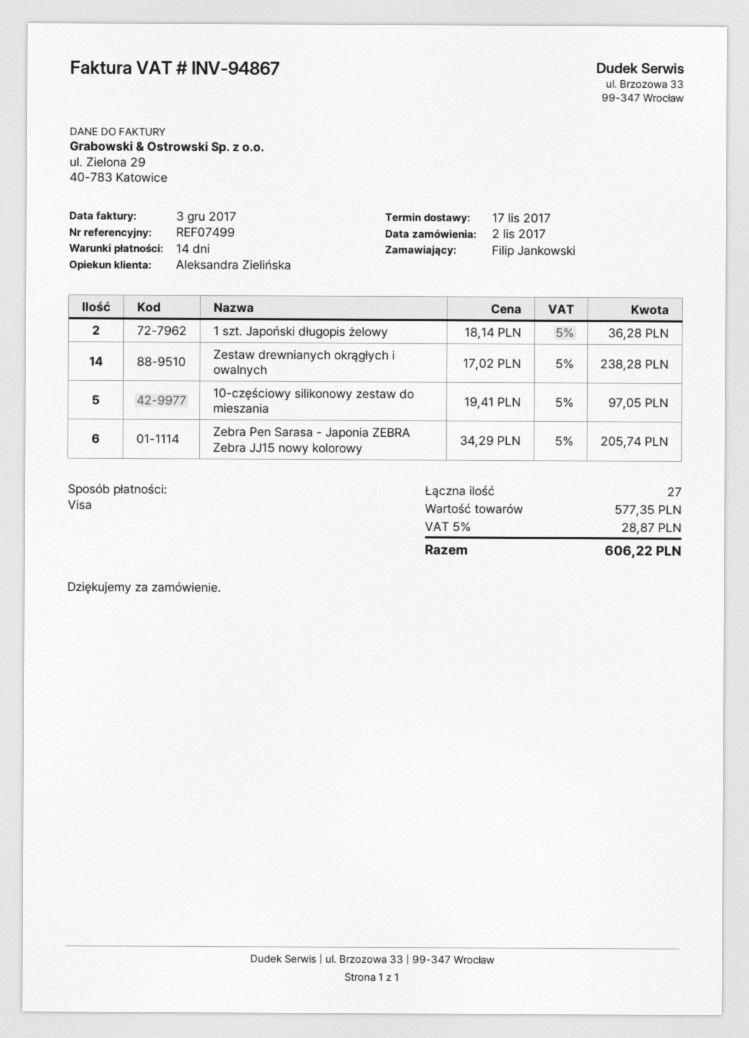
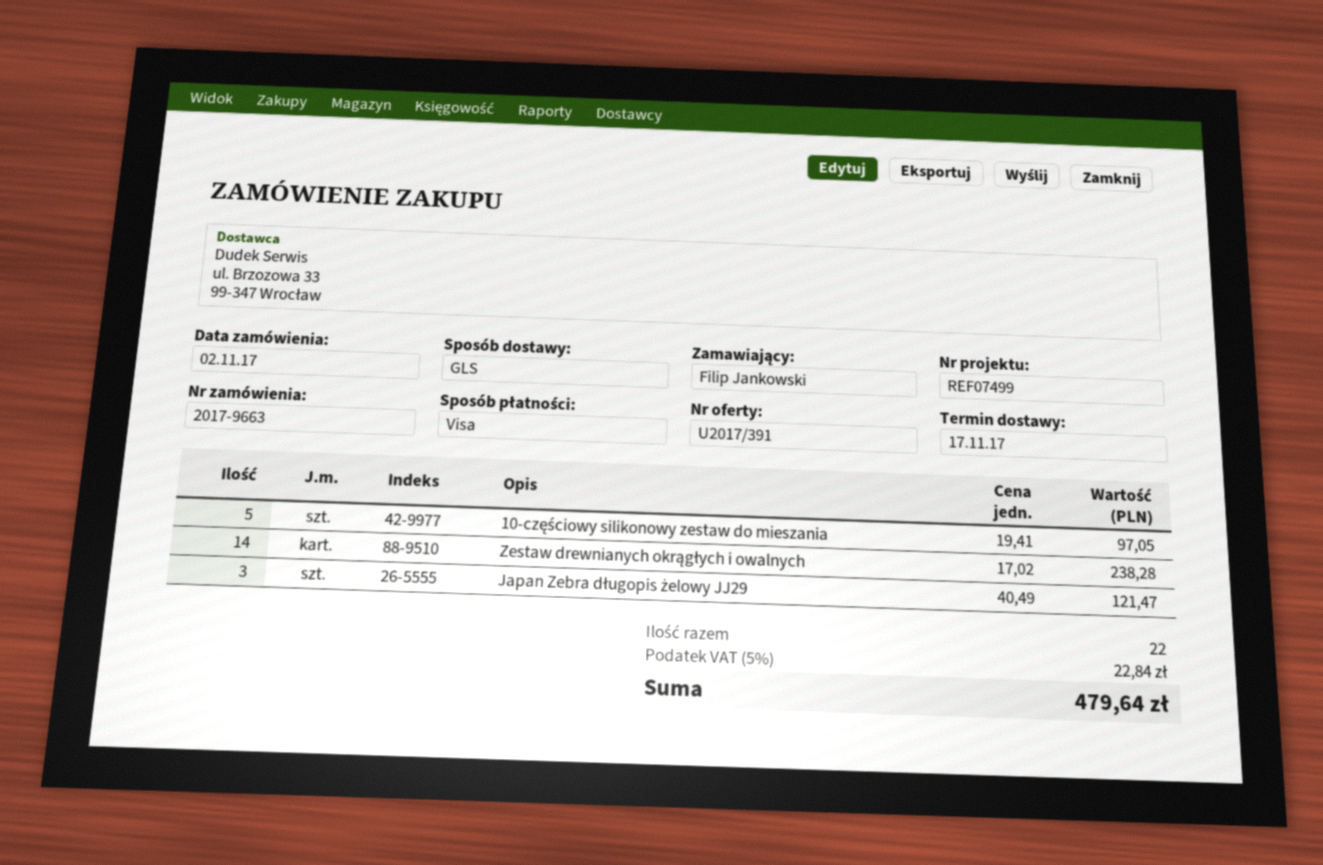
1 szt. Japoński długopis żelowy: 2 x 18.14 = 36.28 -> none
Zebra Pen Sarasa - Japonia ZEBRA Zebra JJ15 nowy kolorowy: 6 x 34.29 = 205.74 -> none
Japan Zebra długopis żelowy JJ29: none -> 3 x 40.49 = 121.47
total quantity: 27 -> 22
tax: 5% = 28.87 -> 5% = 22.84
total: 606.22 -> 479.64

